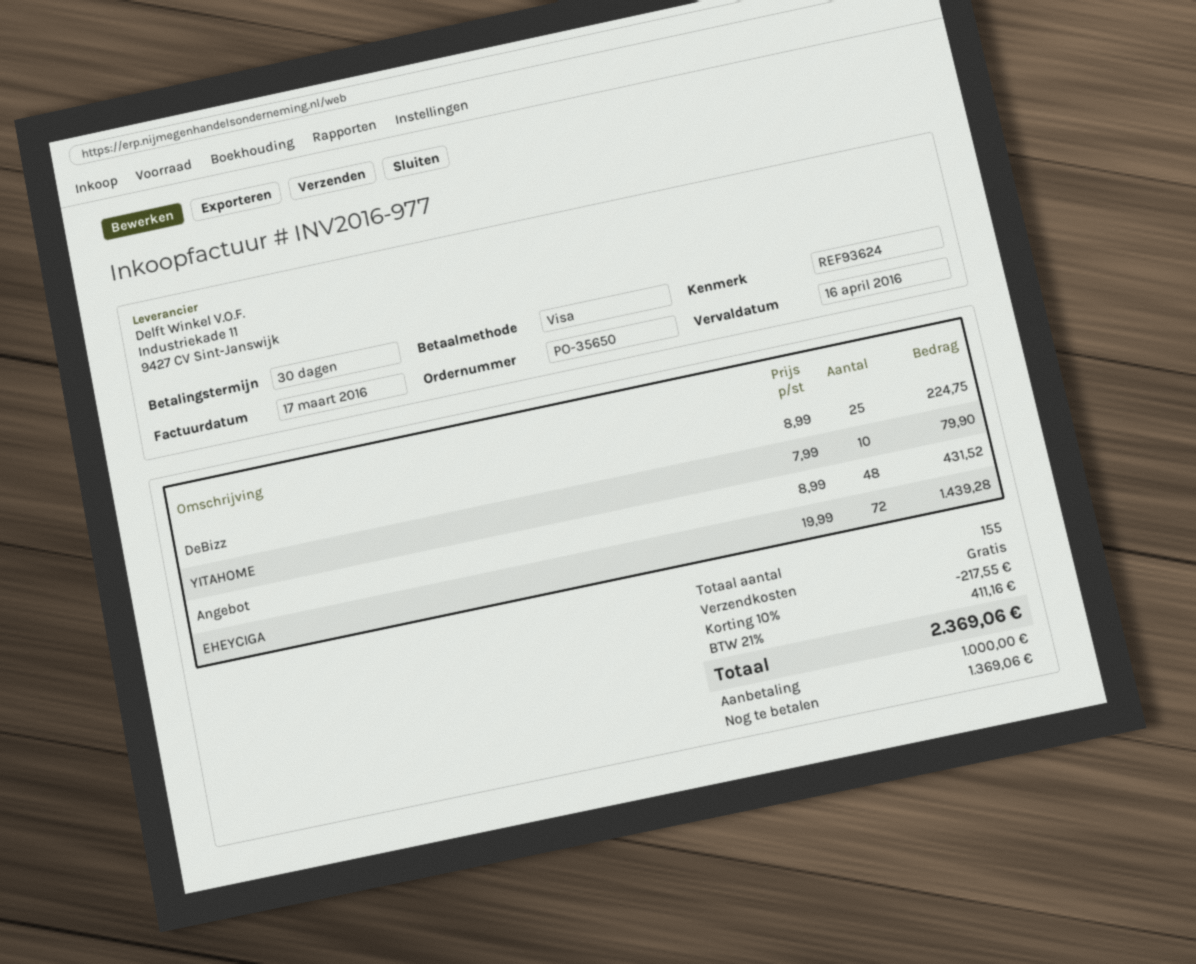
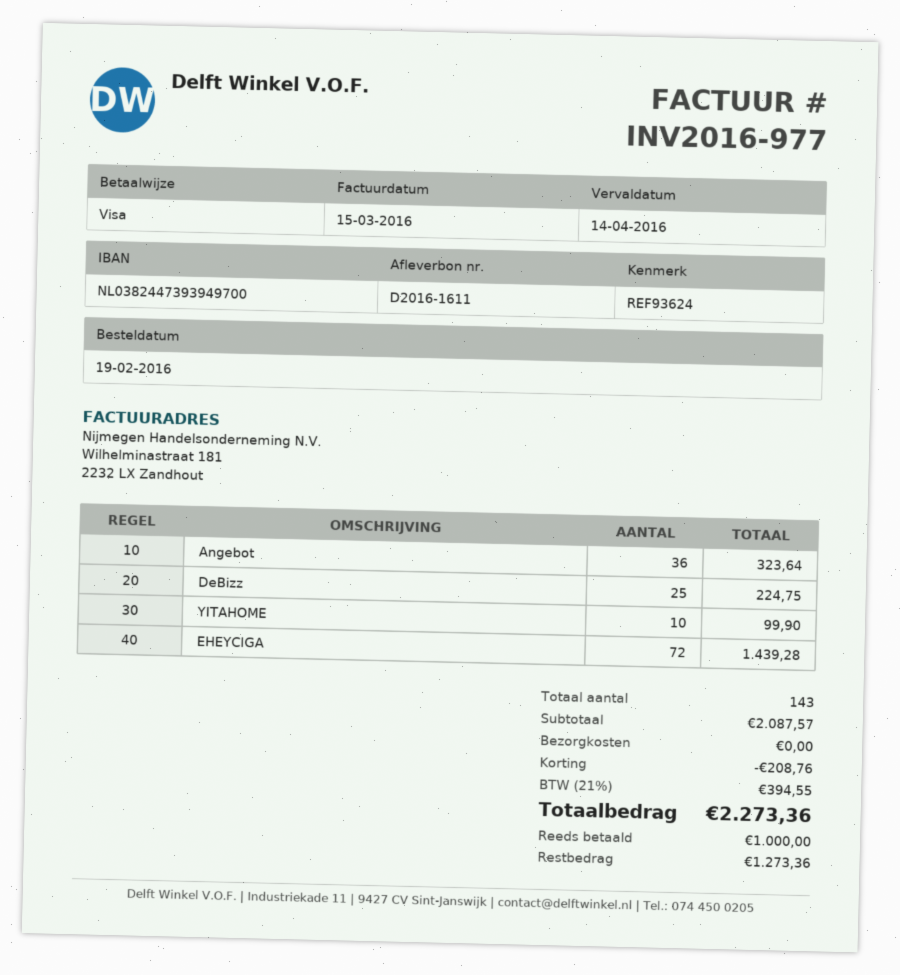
invoice date: 2016-03-17 -> 2016-03-15
due date: 2016-04-16 -> 2016-04-14
YITAHOME: 10 for 79.90 -> 10 for 99.90
Angebot: 48 for 431.52 -> 36 for 323.64
total quantity: 155 -> 143
discount: 217.55 -> 208.76
tax: 21% = 411.16 -> 21% = 394.55
total: 2369.06 -> 2273.36
balance: 1369.06 -> 1273.36

